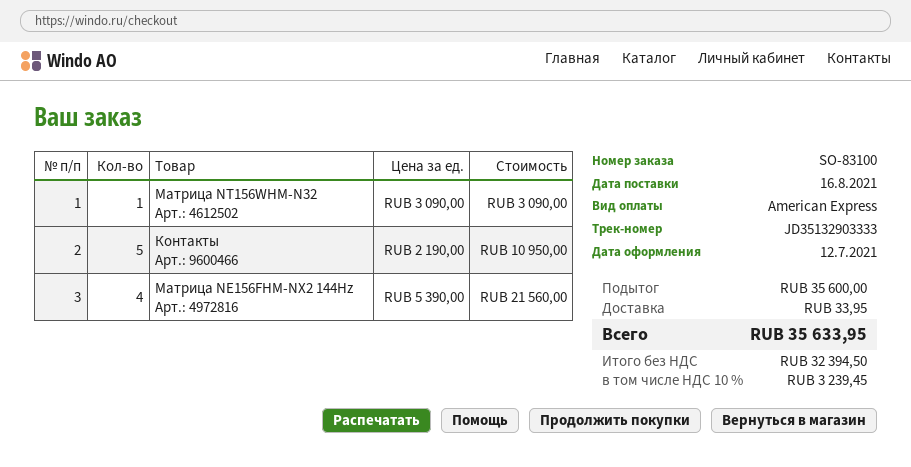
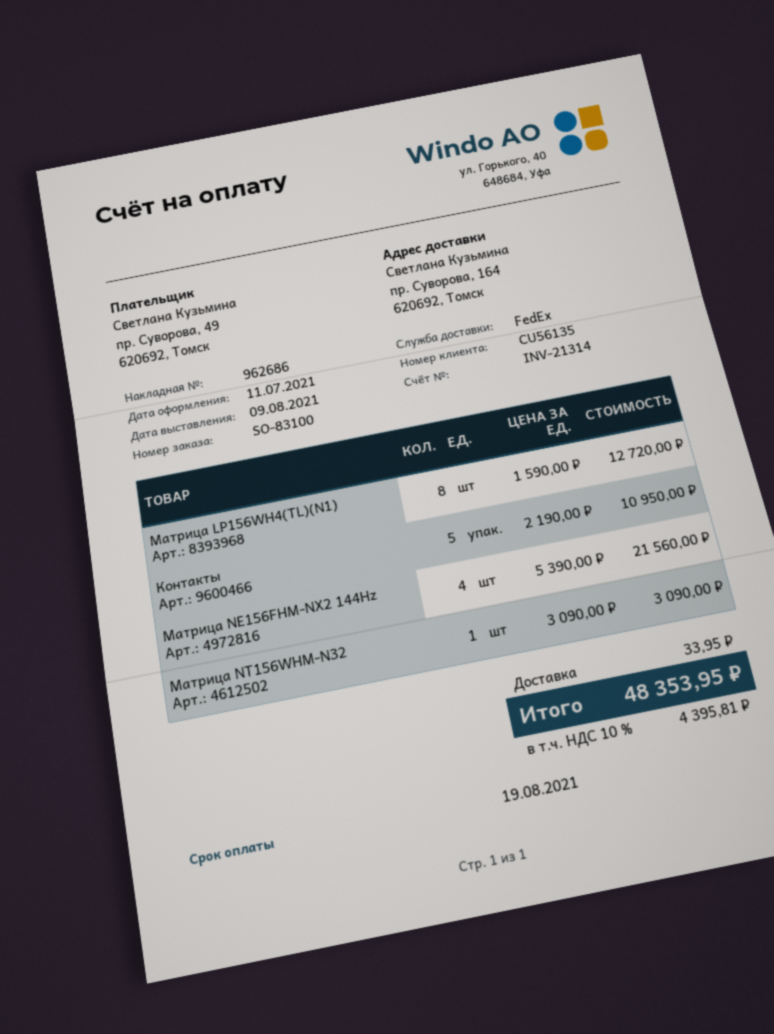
order date: 2021-07-12 -> 2021-07-11
Матрица LP156WH4(TL)(N1): none -> 8 x 1590.00 = 12720.00
tax: 10% = 3239.45 -> 10% = 4395.81
total: 35633.95 -> 48353.95

